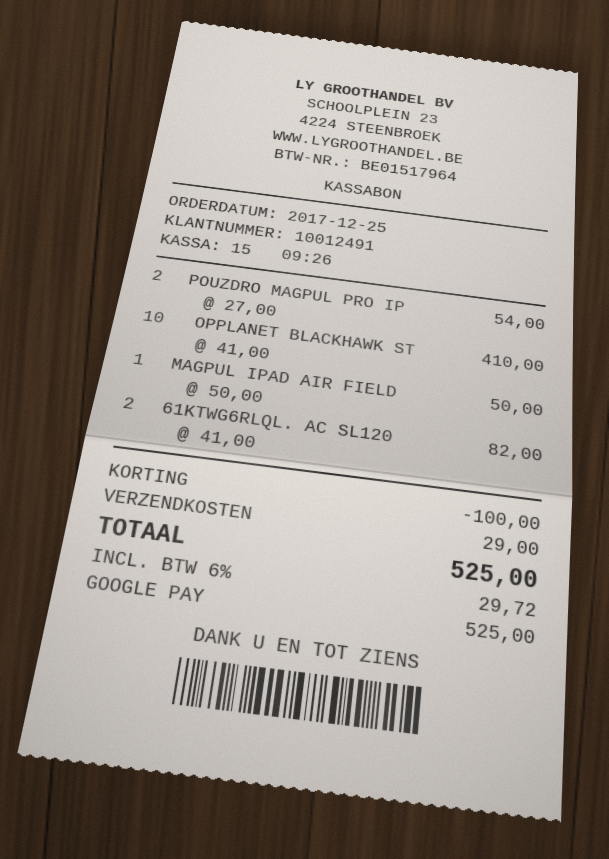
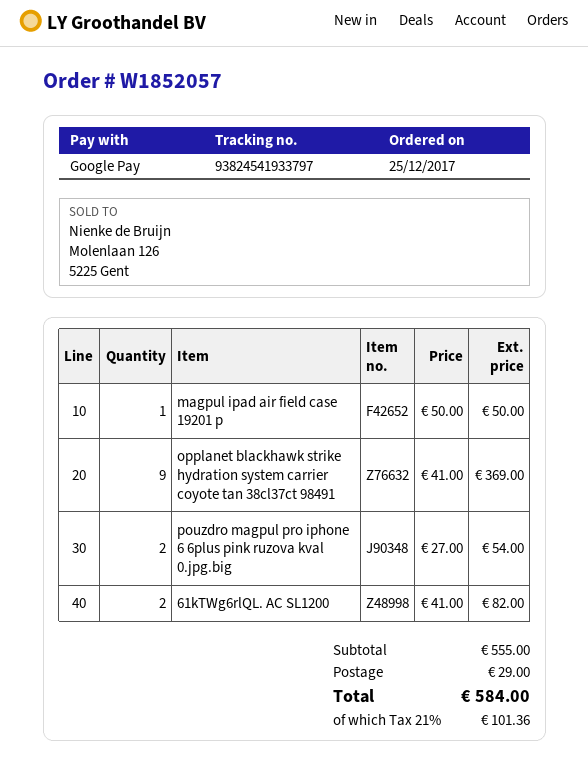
OPPLANET BLACKHAWK ST: 10 x 41.00 = 410.00 -> 9 x 41.00 = 369.00
discount: 100.00 -> none
tax: 6% = 29.72 -> 21% = 101.36
total: 525.00 -> 584.00

